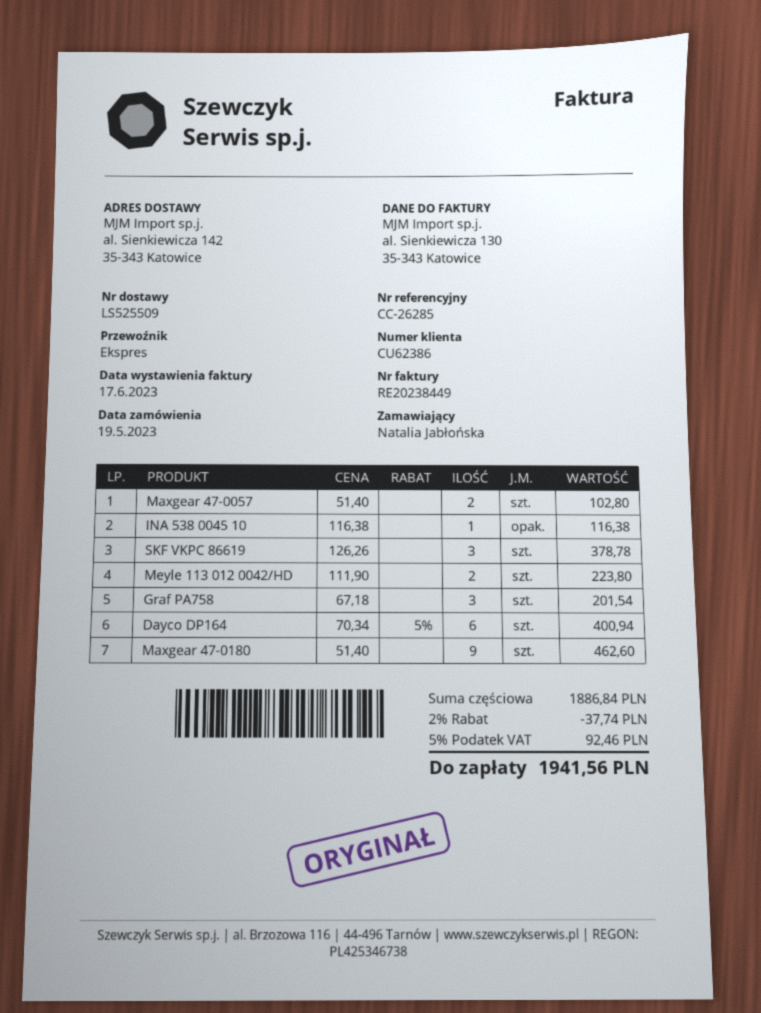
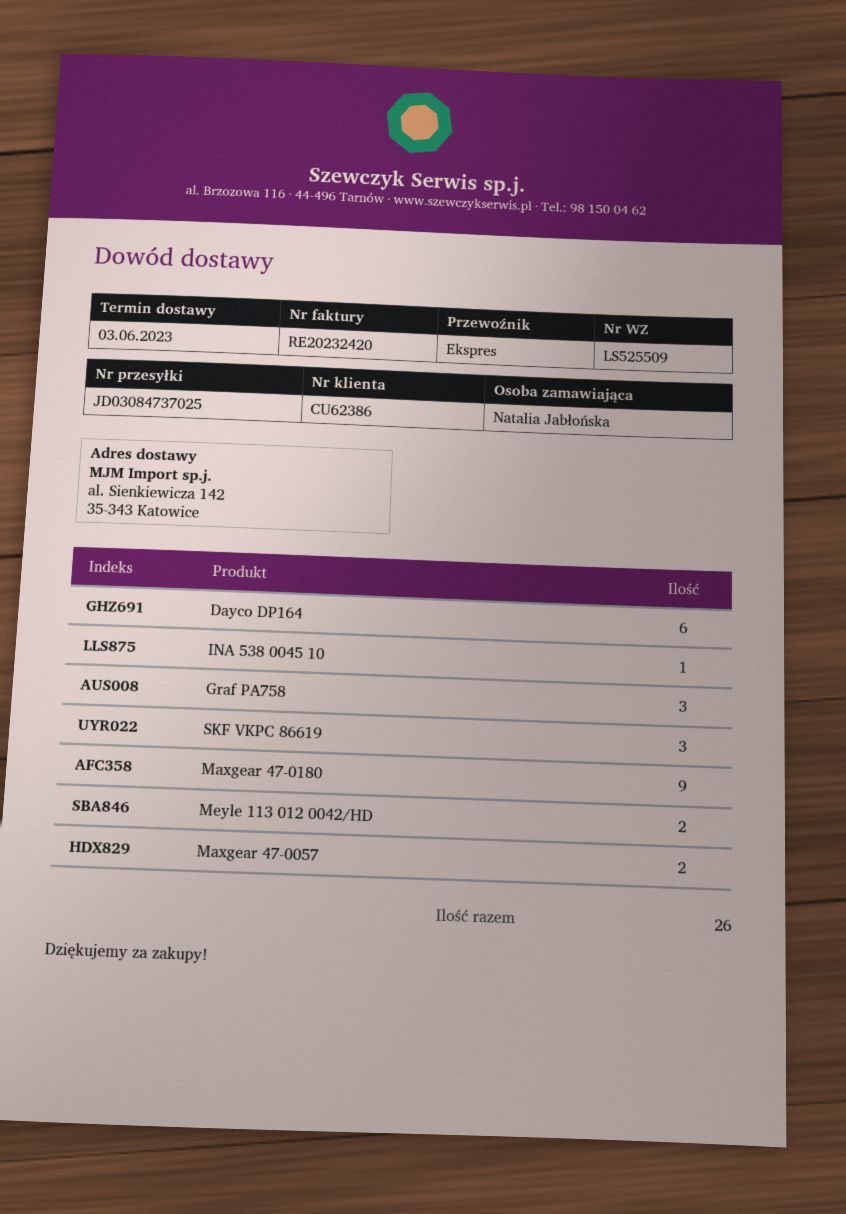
invoice number: RE20238449 -> RE20232420

